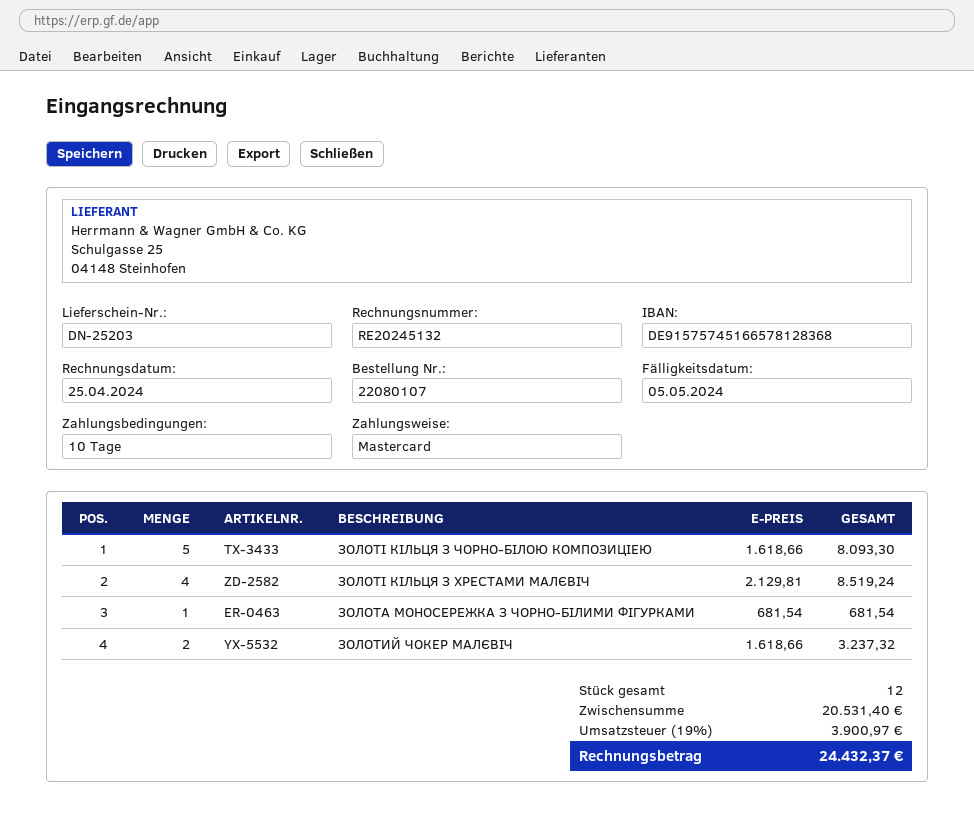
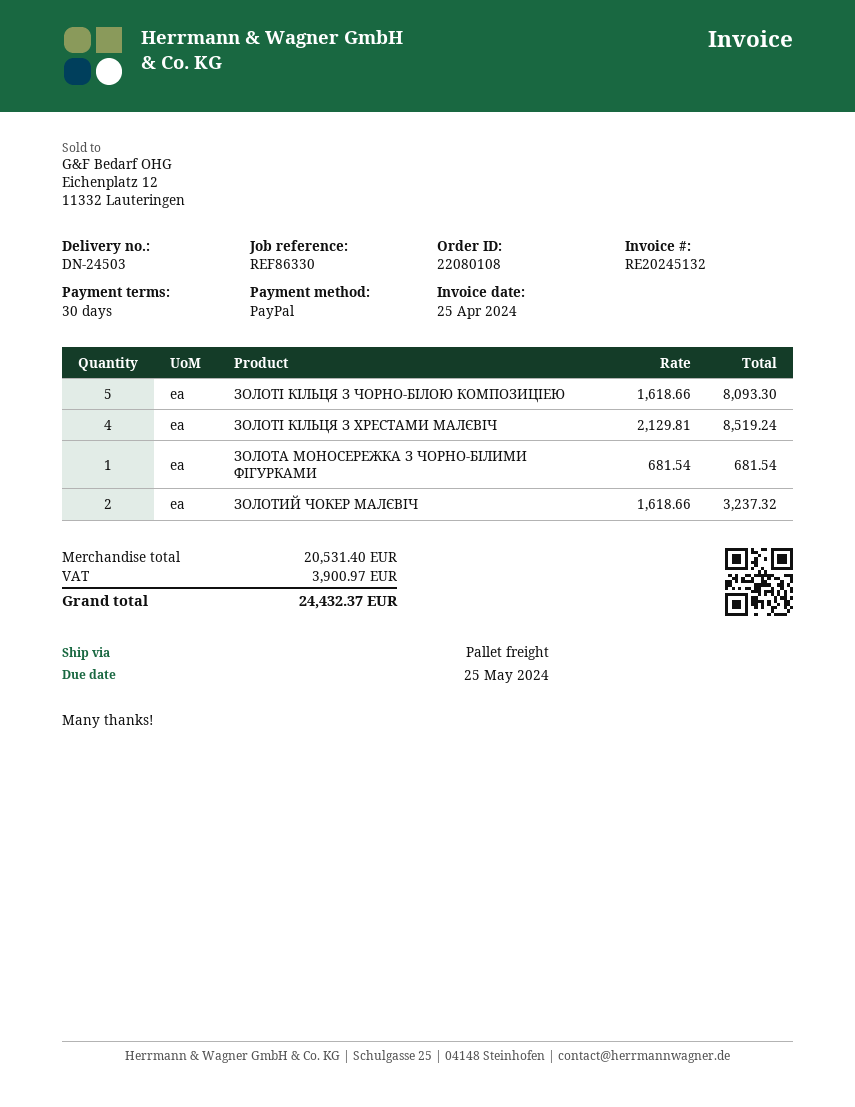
order number: 22080107 -> 22080108
delivery note number: DN-25203 -> DN-24503
payment terms: 10 days -> 30 days
due date: 2024-05-05 -> 2024-05-25
payment method: Mastercard -> PayPal

